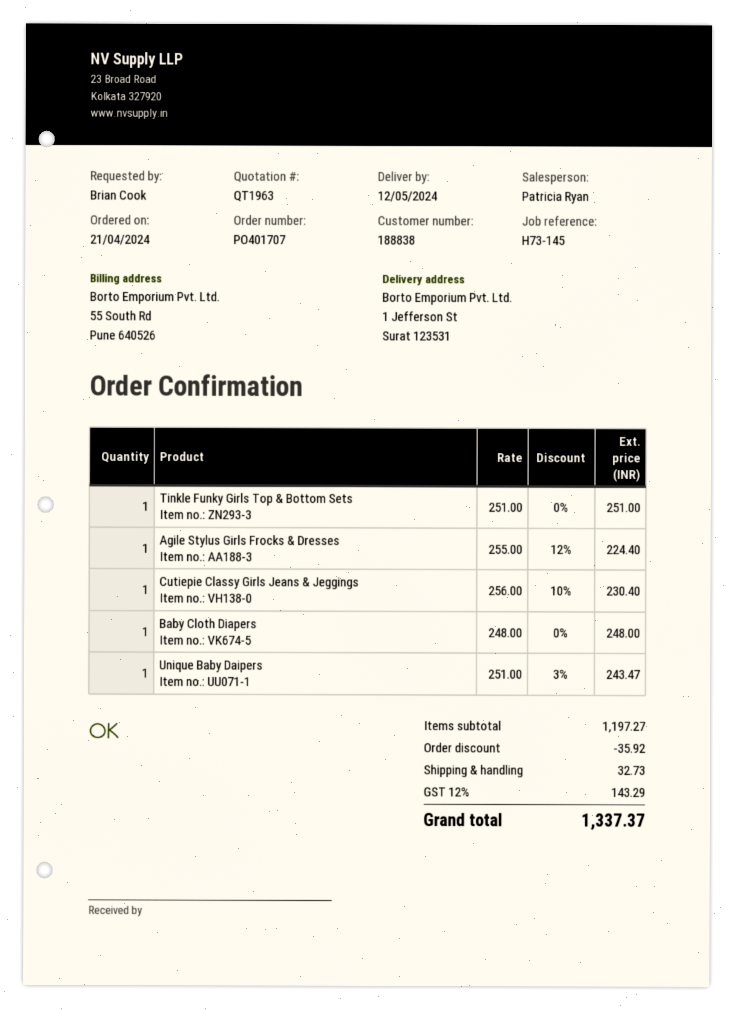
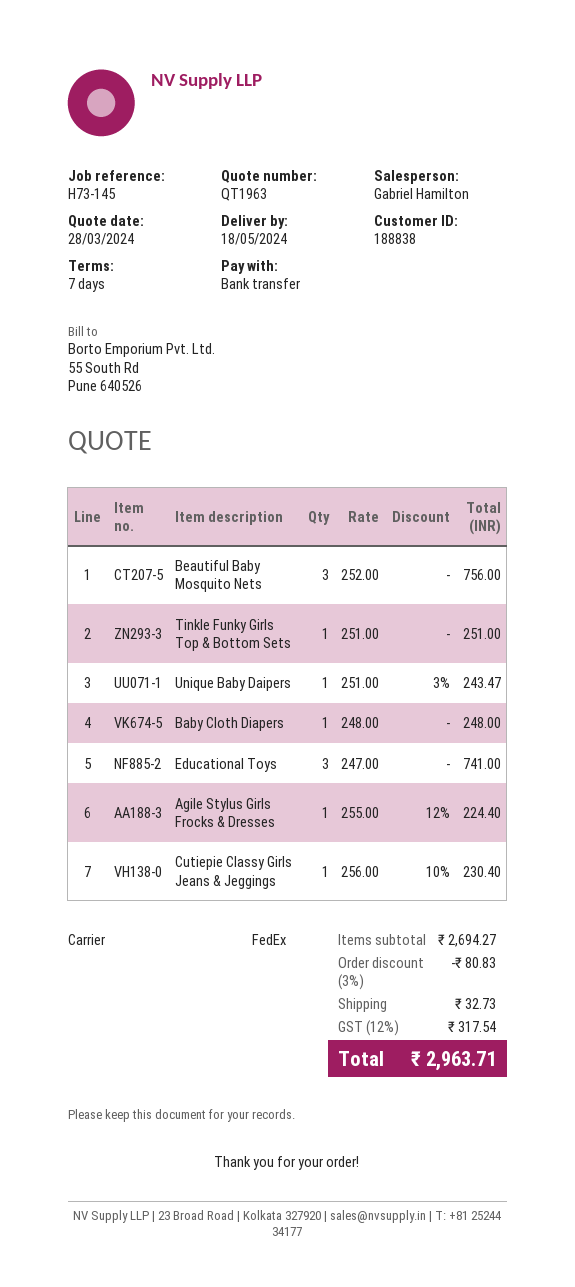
delivery date: 2024-05-12 -> 2024-05-18
sales rep: Patricia Ryan -> Gabriel Hamilton
Beautiful Baby Mosquito Nets: none -> 3 x 252.00 = 756.00
Educational Toys: none -> 3 x 247.00 = 741.00
subtotal: 1197.27 -> 2694.27
discount: 35.92 -> 80.83
tax: 12% = 143.29 -> 12% = 317.54
total: 1337.37 -> 2963.71

